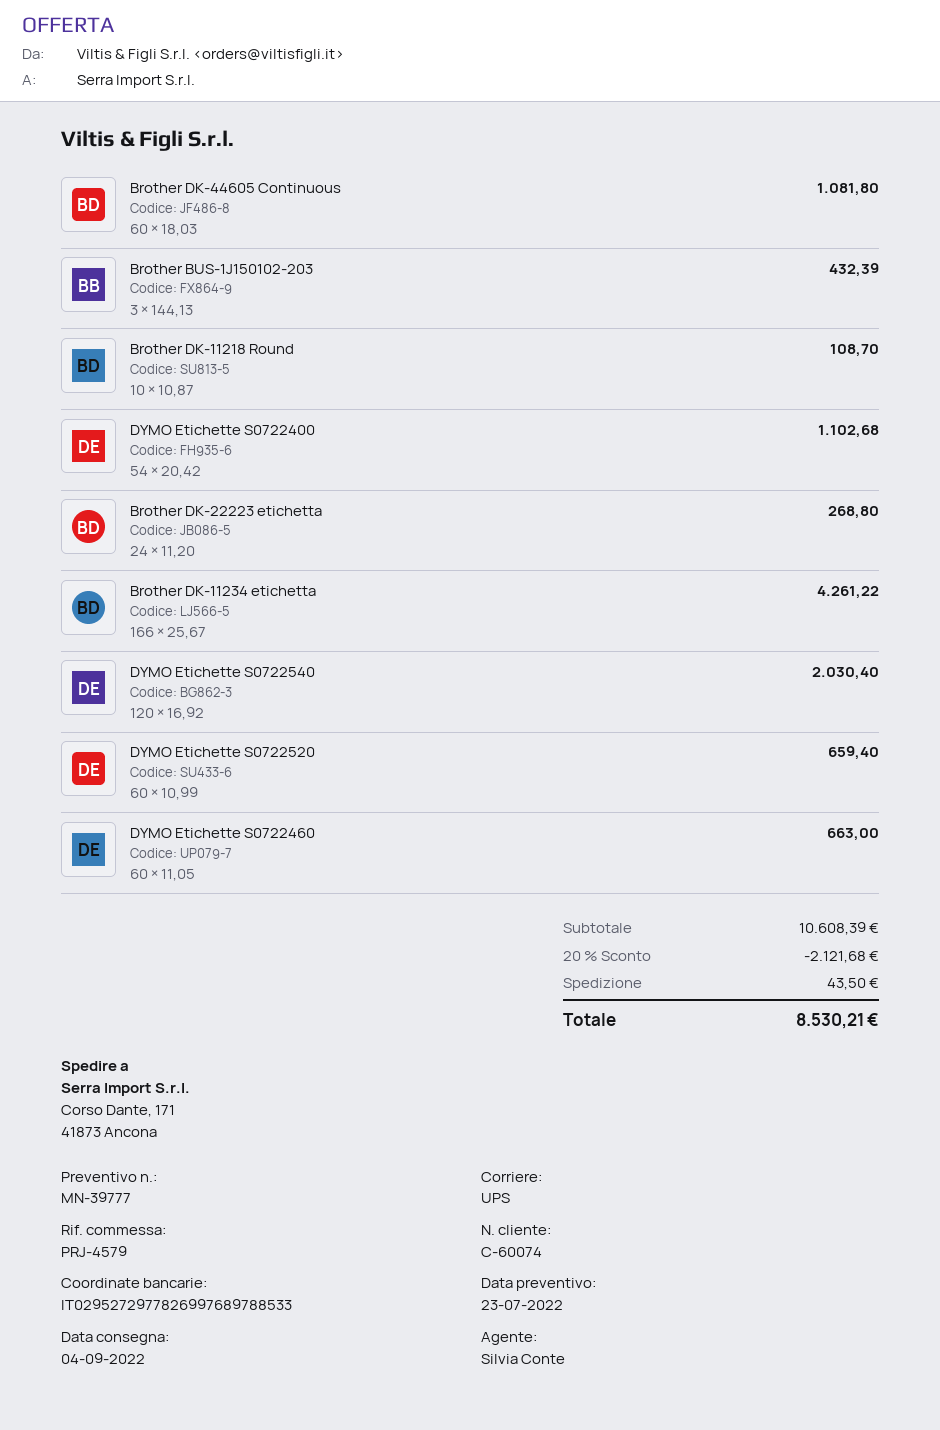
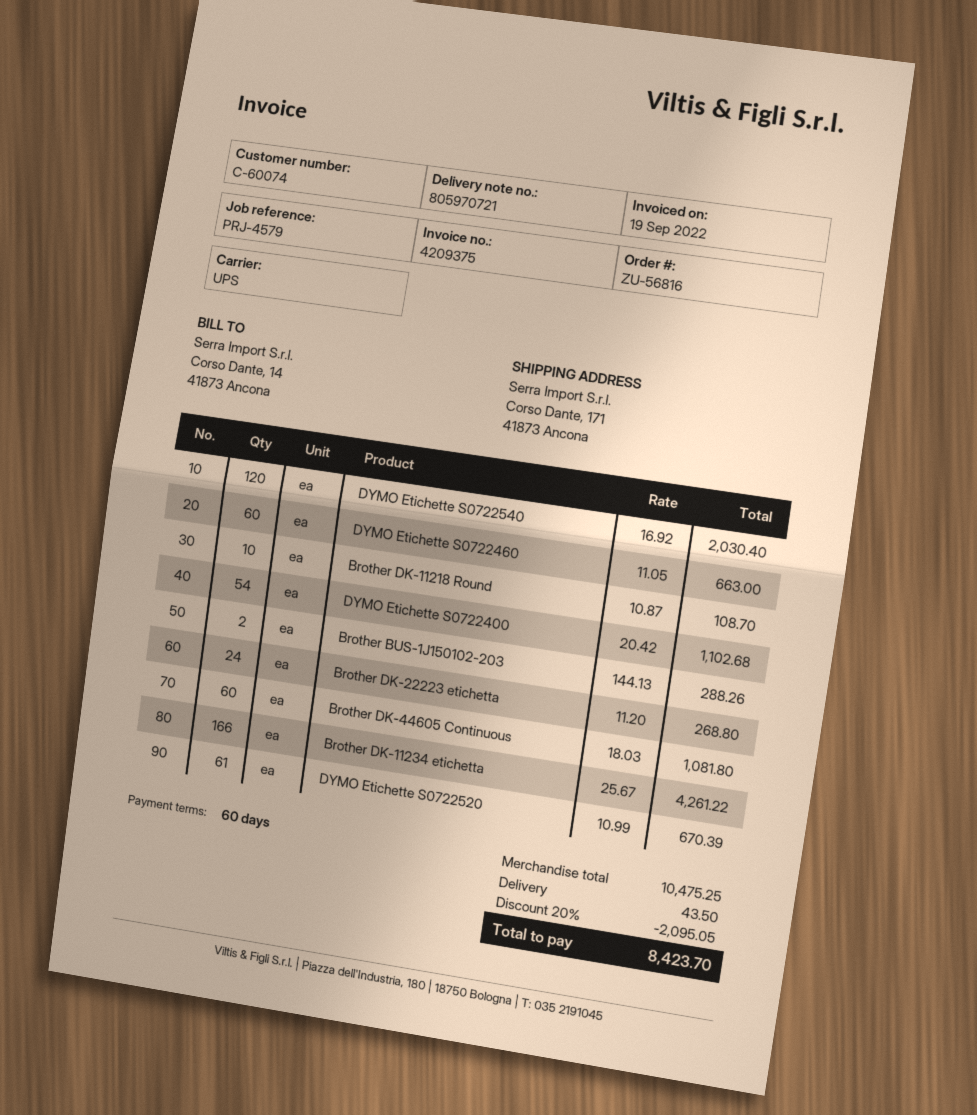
Brother BUS-1J150102-203: 3 x 144.13 = 432.39 -> 2 x 144.13 = 288.26
DYMO Etichette S0722520: 60 x 10.99 = 659.40 -> 61 x 10.99 = 670.39
subtotal: 10608.39 -> 10475.25
discount: 20% = 2121.68 -> 20% = 2095.05
total: 8530.21 -> 8423.70

